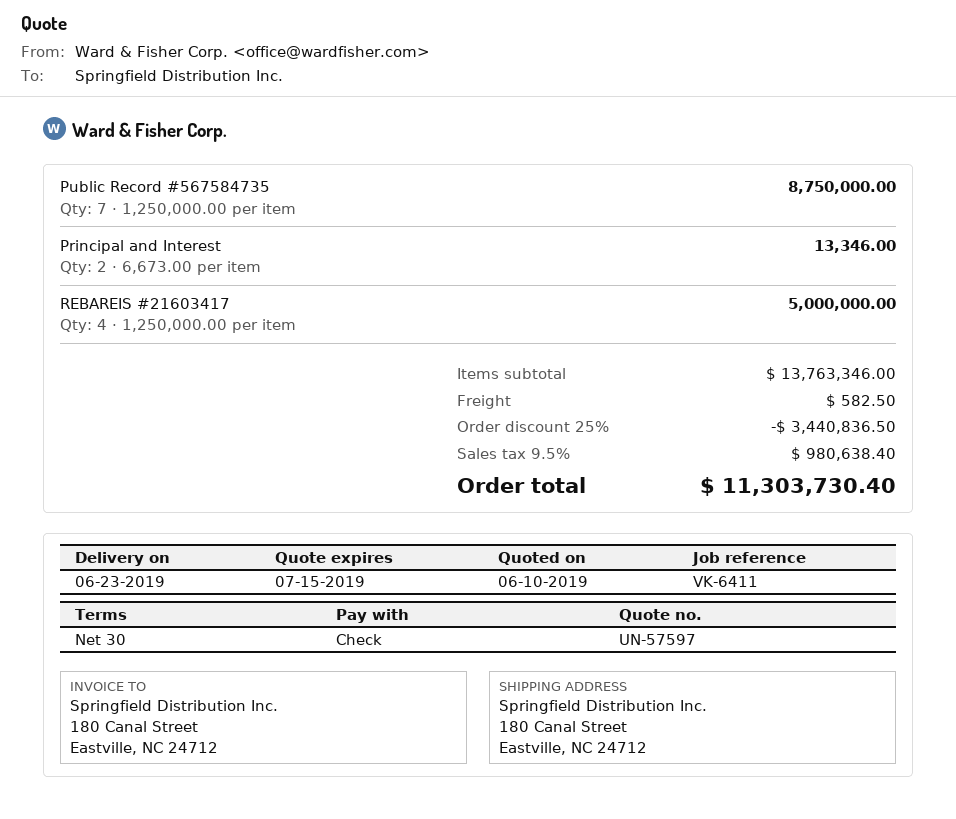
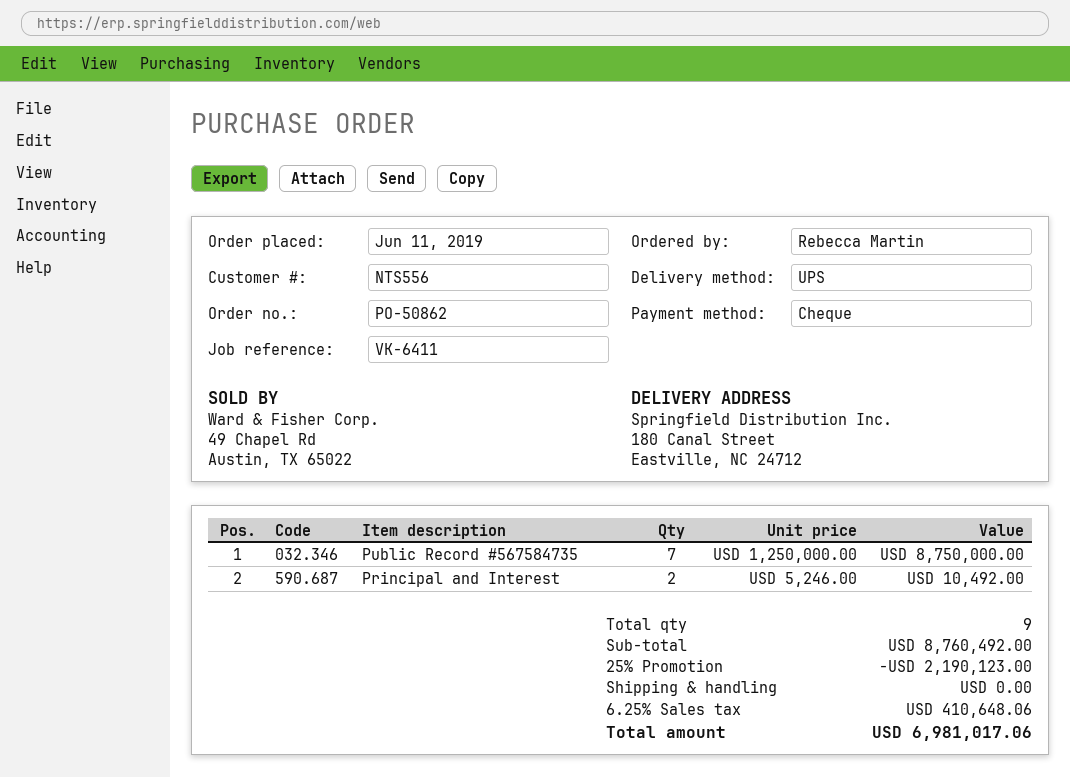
Principal and Interest: 2 x 6673.00 = 13346.00 -> 2 x 5246.00 = 10492.00
REBAREIS #21603417: 4 x 1250000.00 = 5000000.00 -> none
subtotal: 13763346.00 -> 8760492.00
discount: 25% = 3440836.50 -> 25% = 2190123.00
shipping: 582.50 -> 0.00
tax: 9.5% = 980638.40 -> 6.25% = 410648.06
total: 11303730.40 -> 6981017.06

